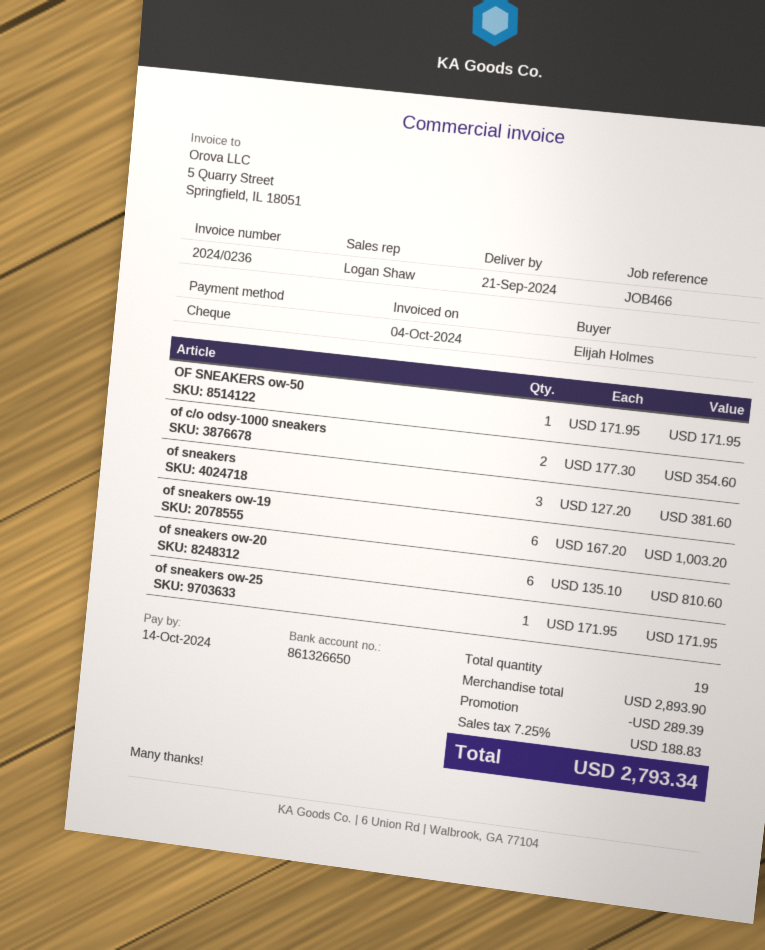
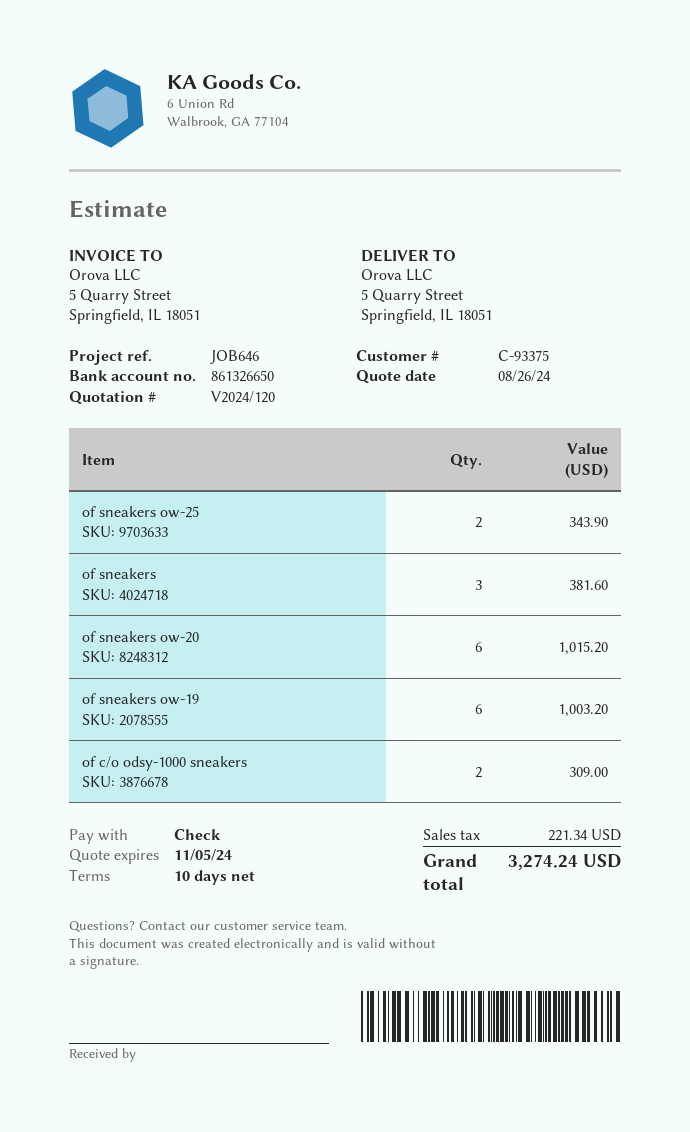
reference: JOB466 -> JOB646
OF SNEAKERS ow-50: 1 for 171.95 -> none
of c/o odsy-1000 sneakers: 2 for 354.60 -> 2 for 309.00
of sneakers ow-20: 6 for 810.60 -> 6 for 1015.20
of sneakers ow-25: 1 for 171.95 -> 2 for 343.90
discount: 289.39 -> none
tax: 188.83 -> 221.34
total: 2793.34 -> 3274.24

